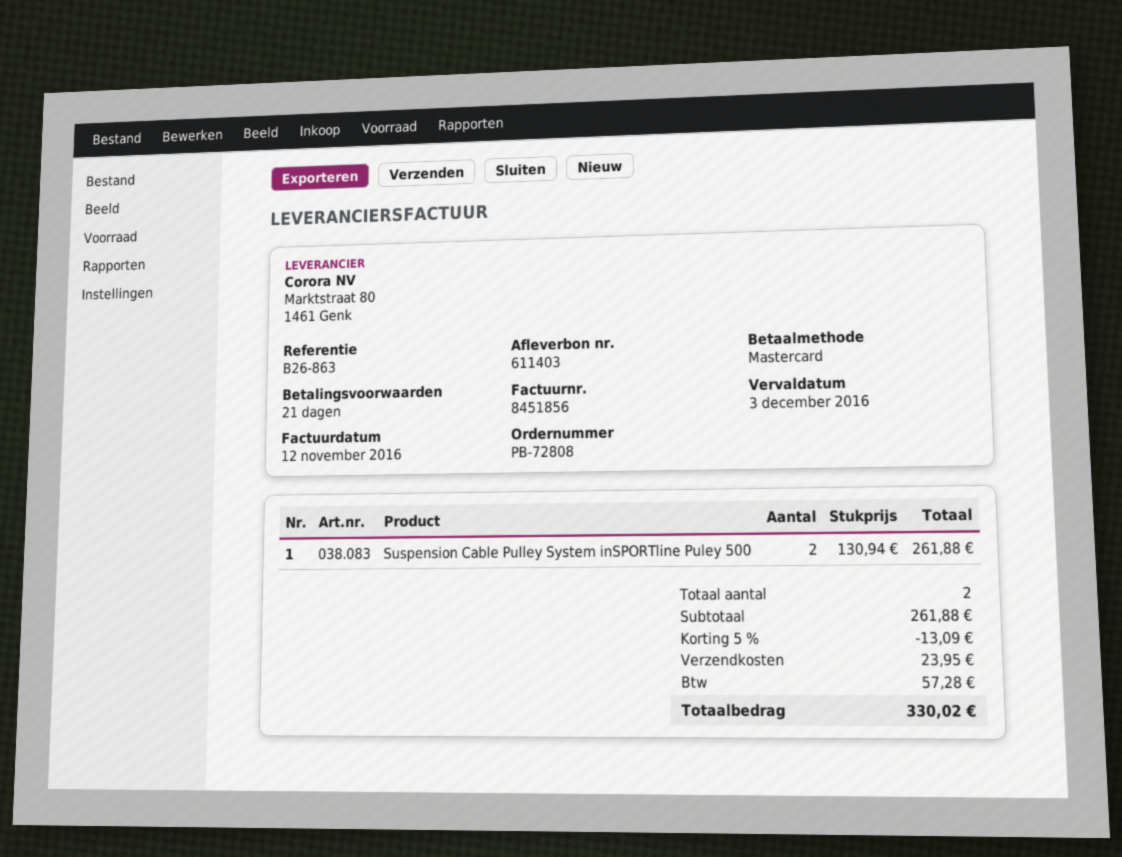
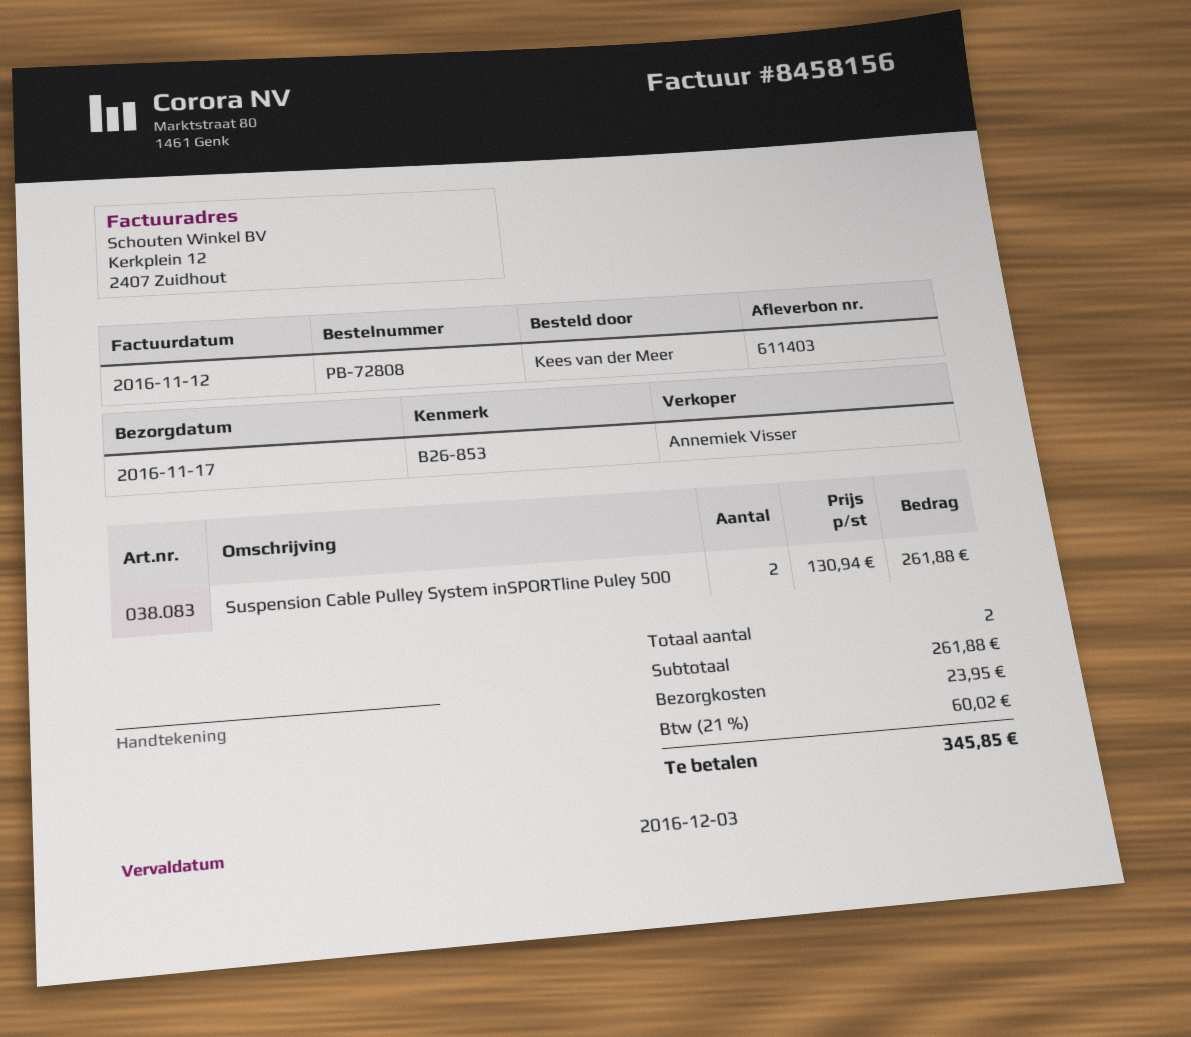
invoice number: 8451856 -> 8458156
reference: B26-863 -> B26-853
discount: 5% = 13.09 -> none
tax: 57.28 -> 60.02
total: 330.02 -> 345.85

